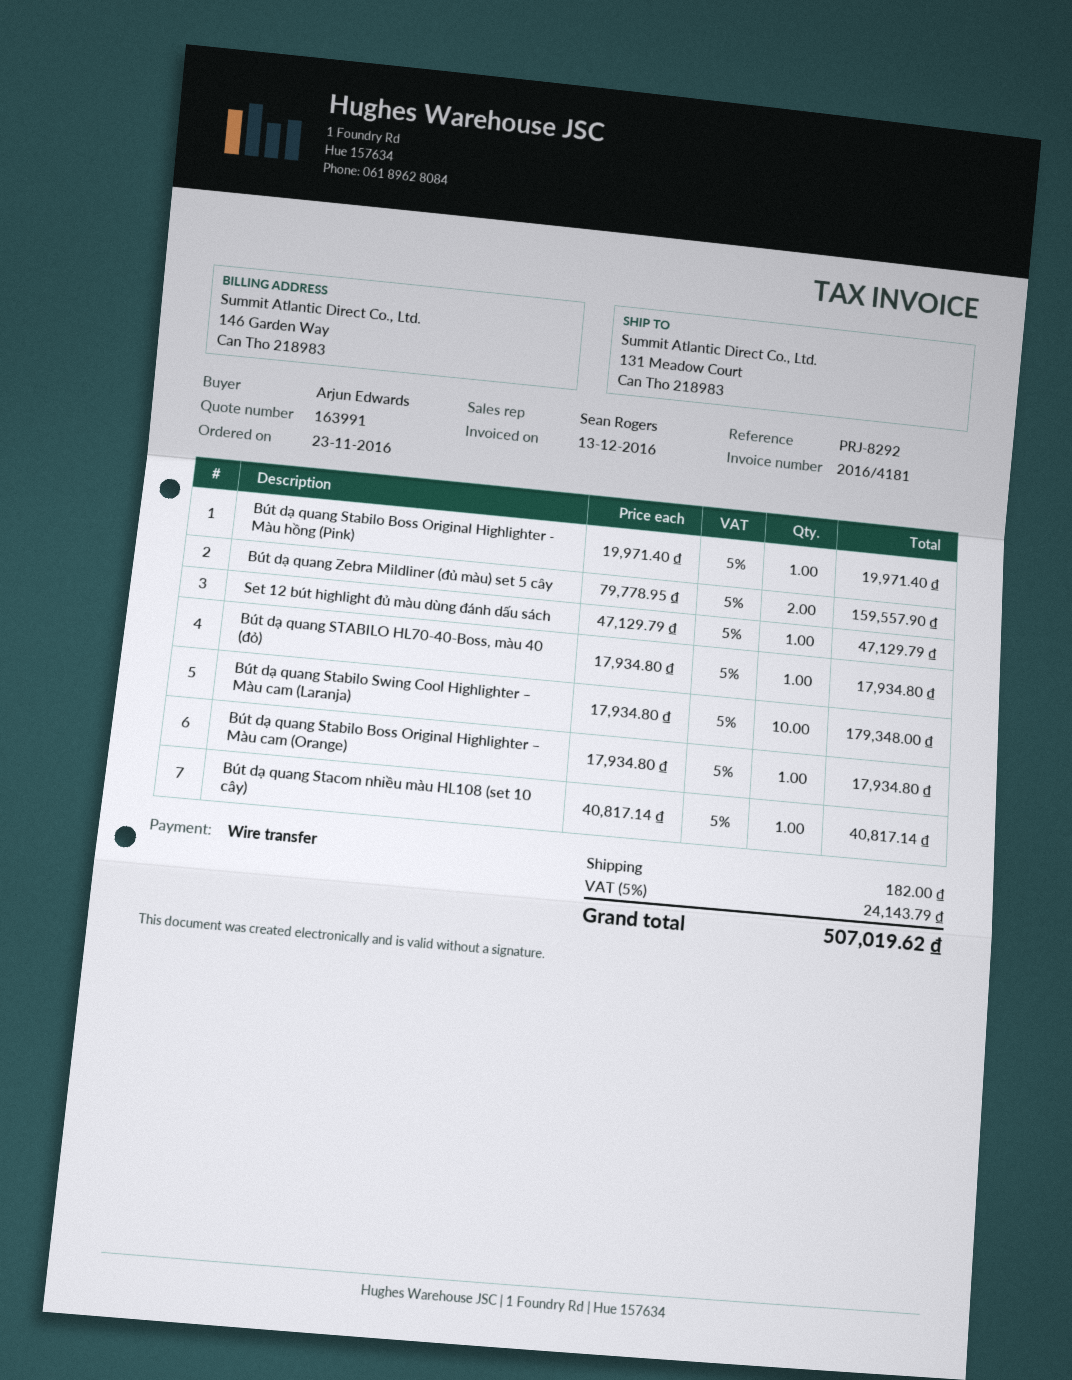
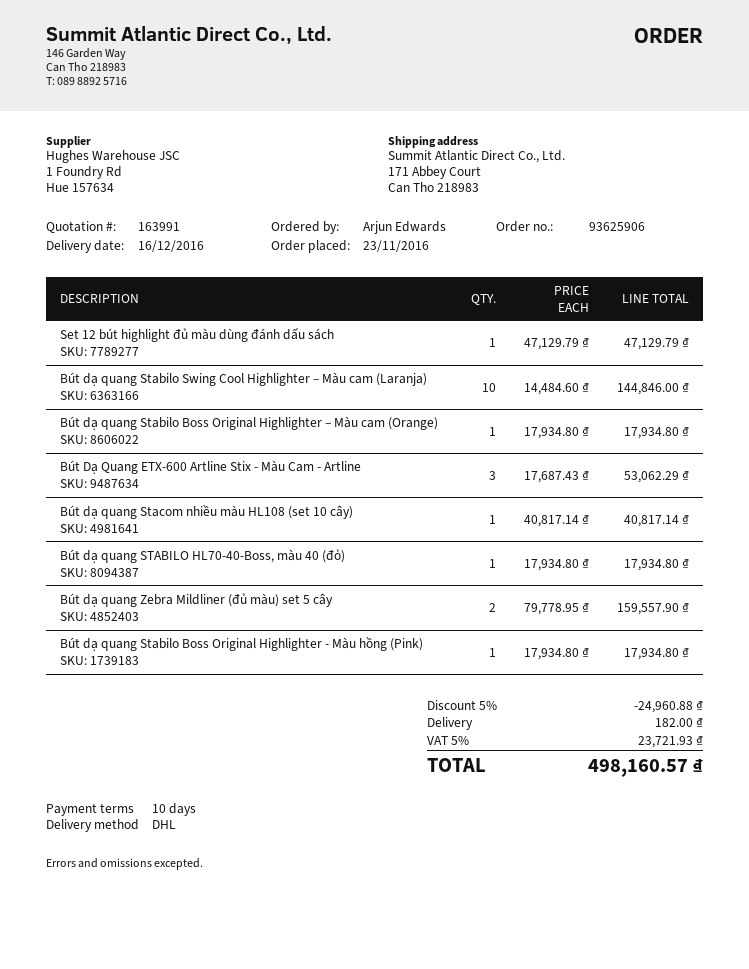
ship to: 131 Meadow Court, Can Tho 218983 -> 171 Abbey Court, Can Tho 218983
Bút dạ quang Stabilo Boss Original Highlighter - Màu hồng (Pink): 1 x 19971.40 = 19971.40 -> 1 x 17934.80 = 17934.80
Bút dạ quang Stabilo Swing Cool Highlighter – Màu cam (Laranja): 10 x 17934.80 = 179348.00 -> 10 x 14484.60 = 144846.00
Bút Dạ Quang ETX-600 Artline Stix - Màu Cam - Artline: none -> 3 x 17687.43 = 53062.29
discount: none -> 5% = 24960.88
tax: 5% = 24143.79 -> 5% = 23721.93
total: 507019.62 -> 498160.57

